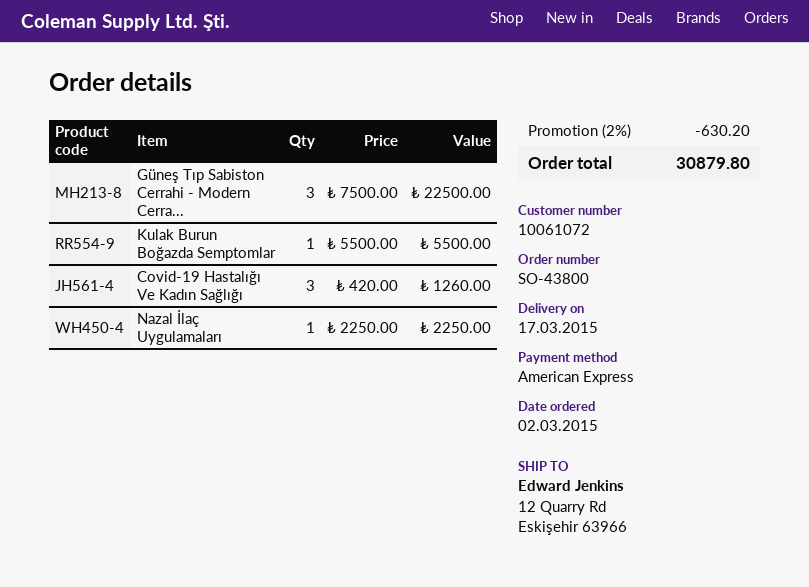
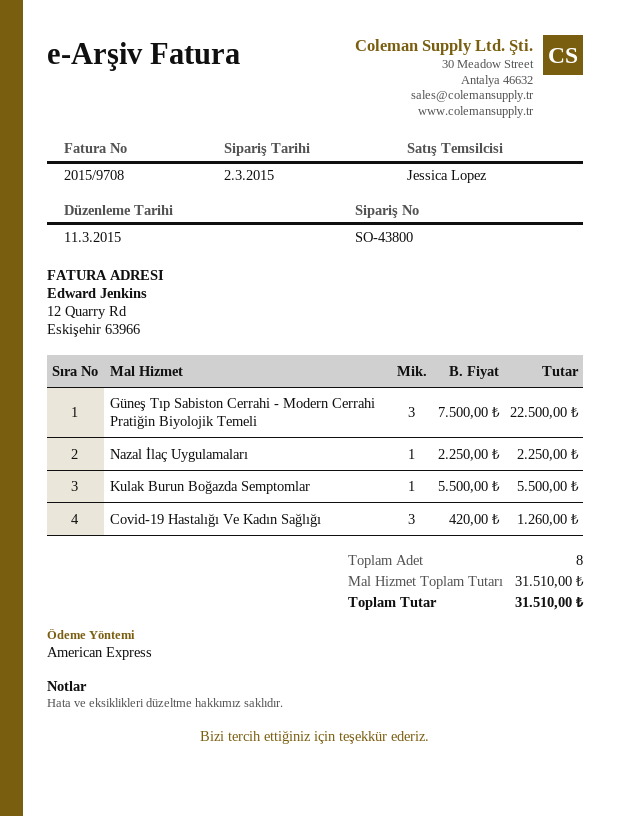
discount: 2% = 630.20 -> none
total: 30879.80 -> 31510.00

